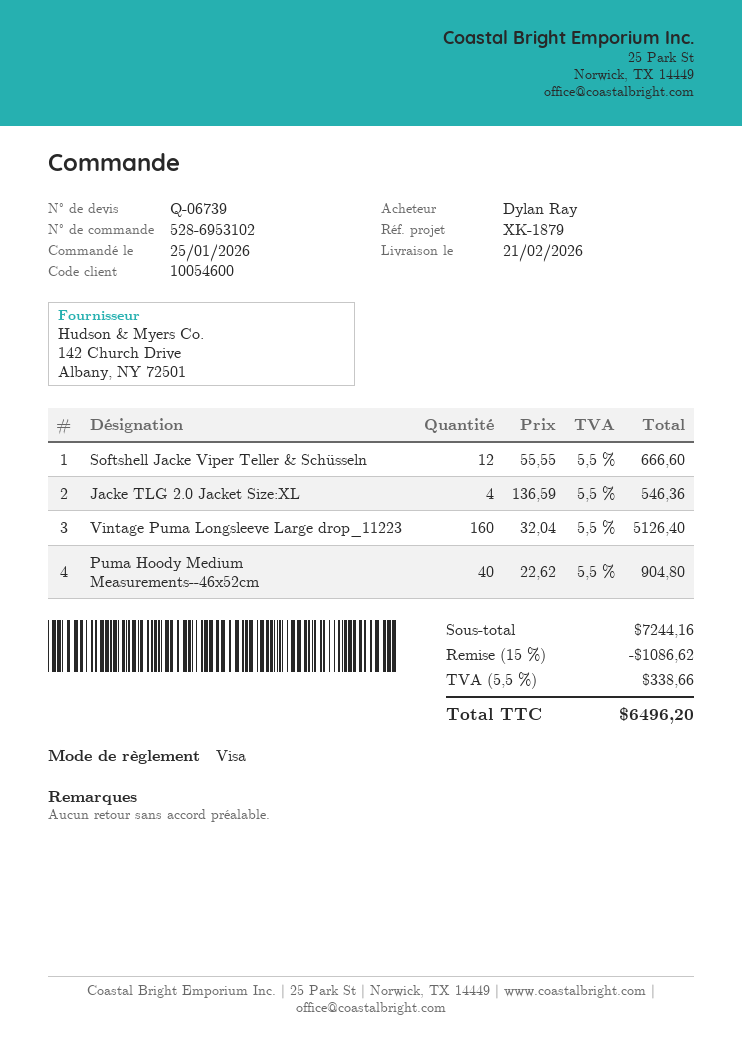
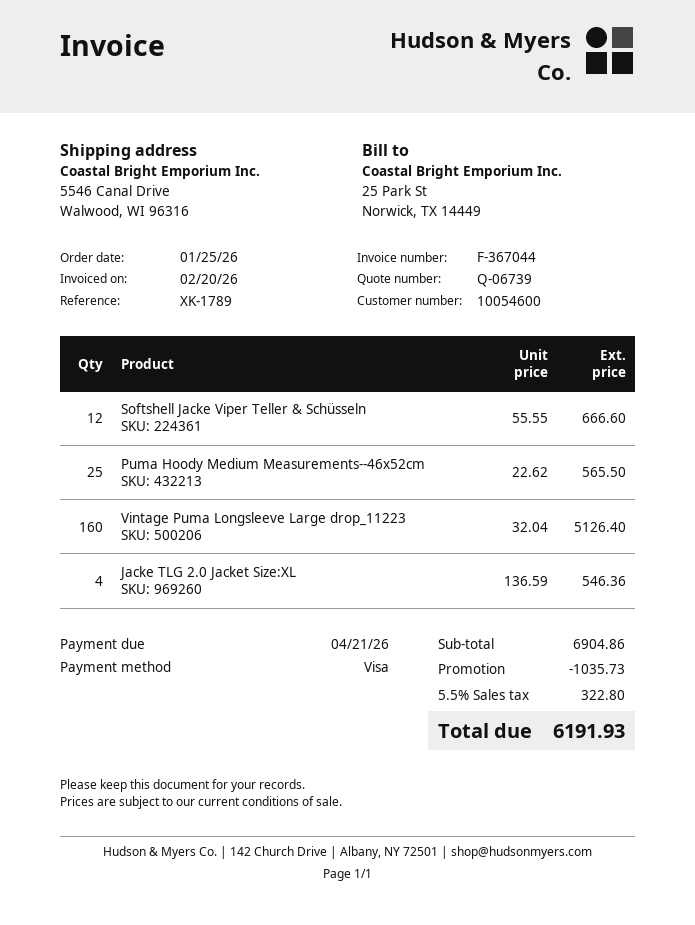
reference: XK-1879 -> XK-1789
Puma Hoody Medium Measurements--46x52cm: 40 x 22.62 = 904.80 -> 25 x 22.62 = 565.50
subtotal: 7244.16 -> 6904.86
discount: 1086.62 -> 1035.73
tax: 5.5% = 338.66 -> 5.5% = 322.80
total: 6496.20 -> 6191.93

